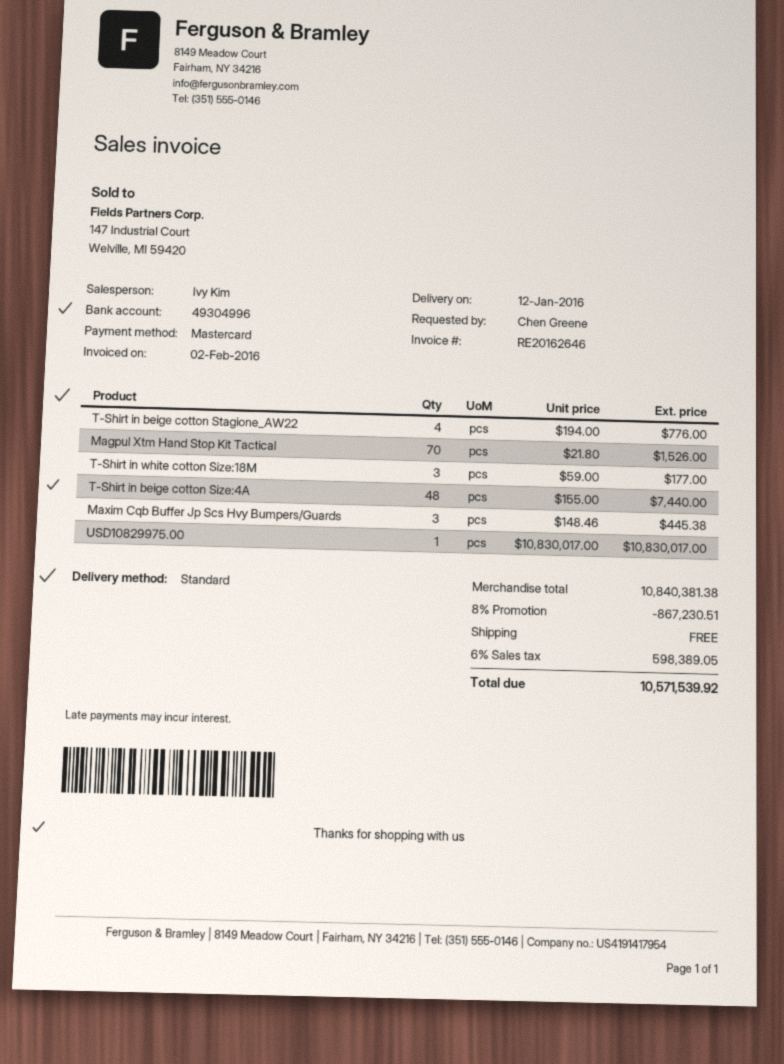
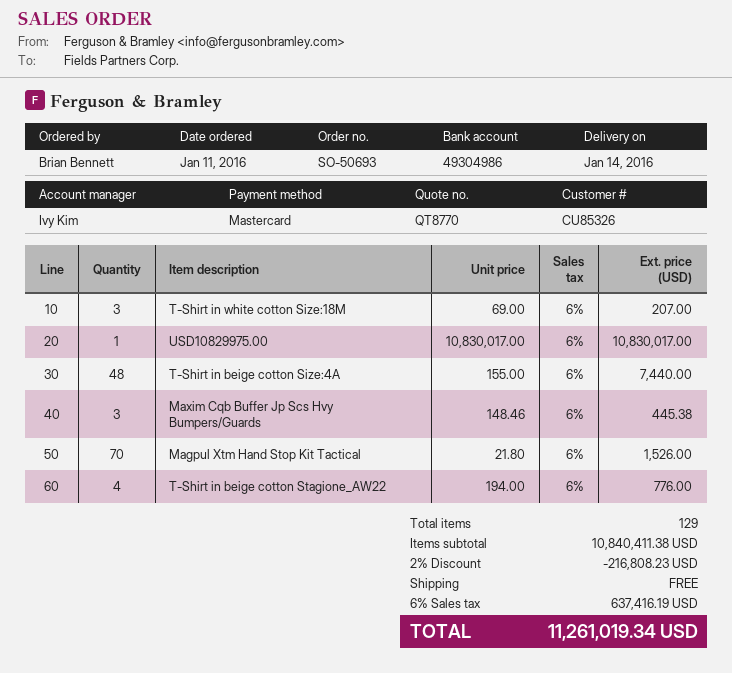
delivery date: 2016-01-12 -> 2016-01-14
ordered by: Chen Greene -> Brian Bennett
bank account: 49304996 -> 49304986
T-Shirt in white cotton Size:18M: 3 x 59.00 = 177.00 -> 3 x 69.00 = 207.00
subtotal: 10840381.38 -> 10840411.38
discount: 8% = 867230.51 -> 2% = 216808.23
tax: 6% = 598389.05 -> 6% = 637416.19
total: 10571539.92 -> 11261019.34

